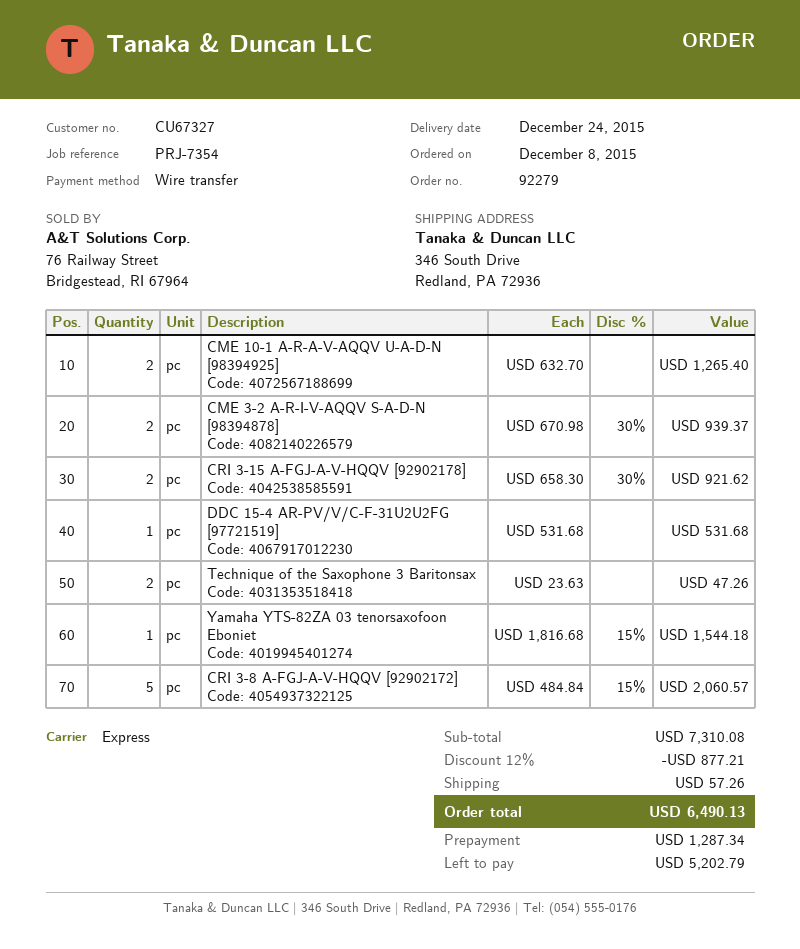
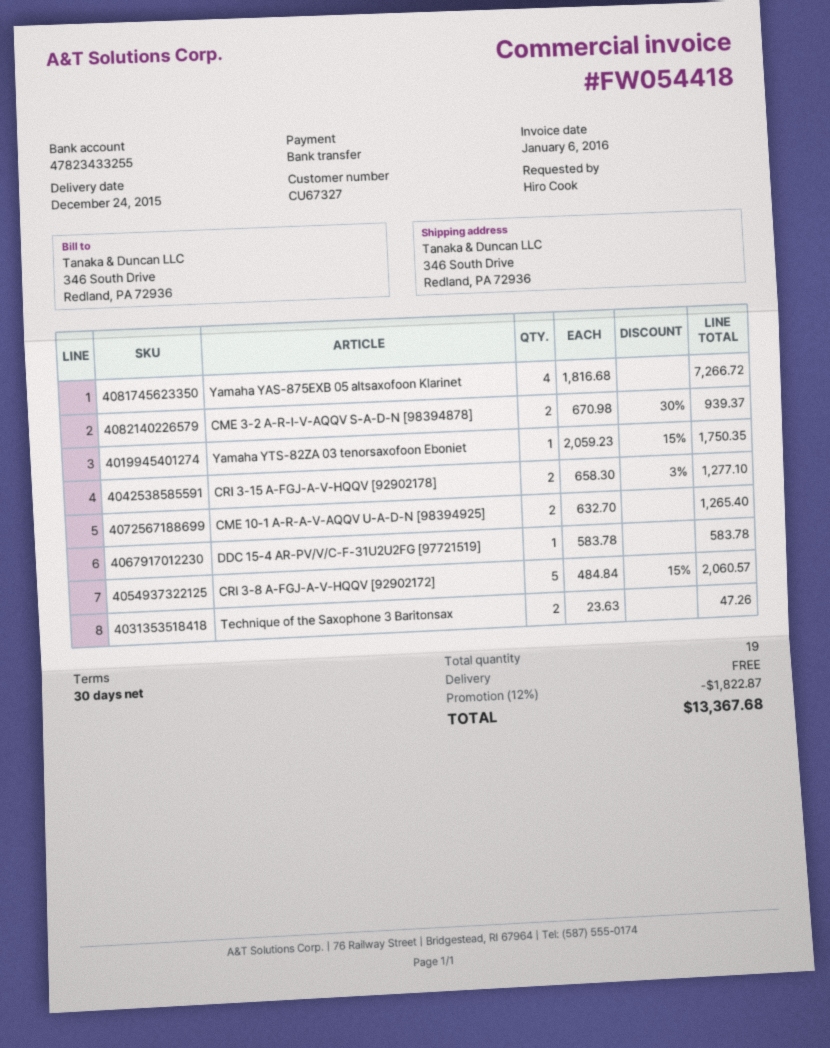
CRI 3-15 A-FGJ-A-V-HQQV [92902178]: 2 x 658.30 - 30% = 921.62 -> 2 x 658.30 - 3% = 1277.10
DDC 15-4 AR-PV/V/C-F-31U2U2FG [97721519]: 1 x 531.68 = 531.68 -> 1 x 583.78 = 583.78
Yamaha YTS-82ZA 03 tenorsaxofoon Eboniet: 1 x 1816.68 - 15% = 1544.18 -> 1 x 2059.23 - 15% = 1750.35
Yamaha YAS-875EXB 05 altsaxofoon Klarinet: none -> 4 x 1816.68 = 7266.72
discount: 12% = 877.21 -> 12% = 1822.87
shipping: 57.26 -> 0.00
total: 6490.13 -> 13367.68

